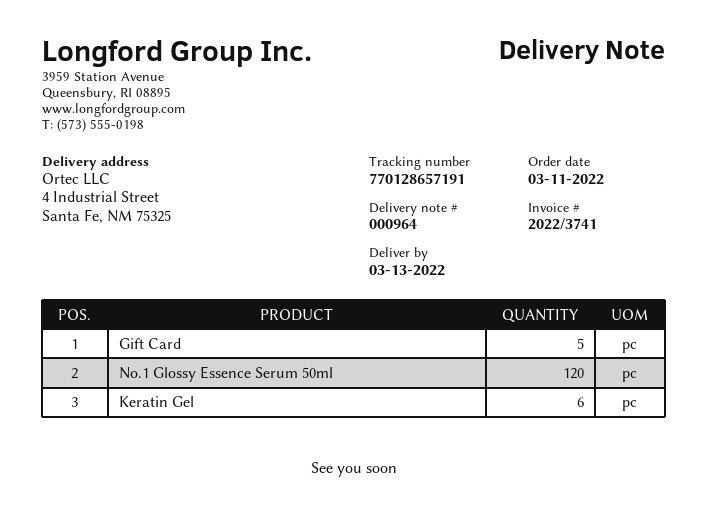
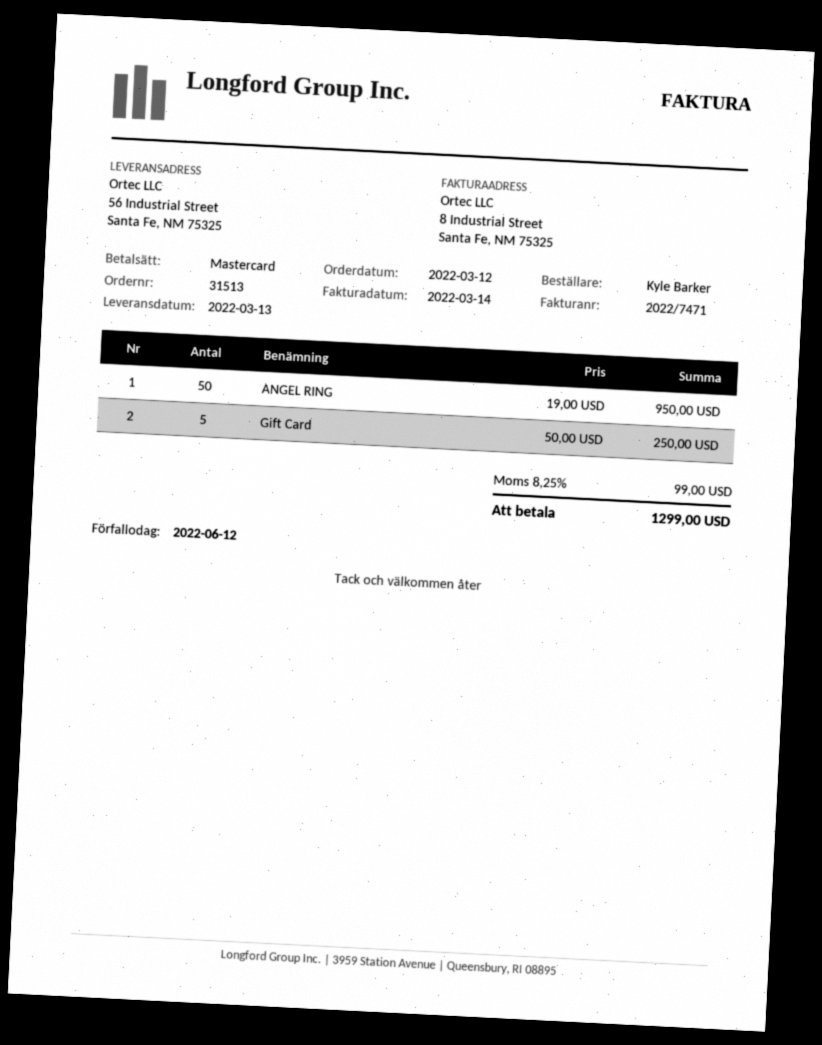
order date: 2022-03-11 -> 2022-03-12
invoice number: 2022/3741 -> 2022/7471
ship to: 4 Industrial Street, Santa Fe, NM 75325 -> 56 Industrial Street, Santa Fe, NM 75325
No.1 Glossy Essence Serum 50ml: 120 -> none
Keratin Gel: 6 -> none
ANGEL RING: none -> 50

